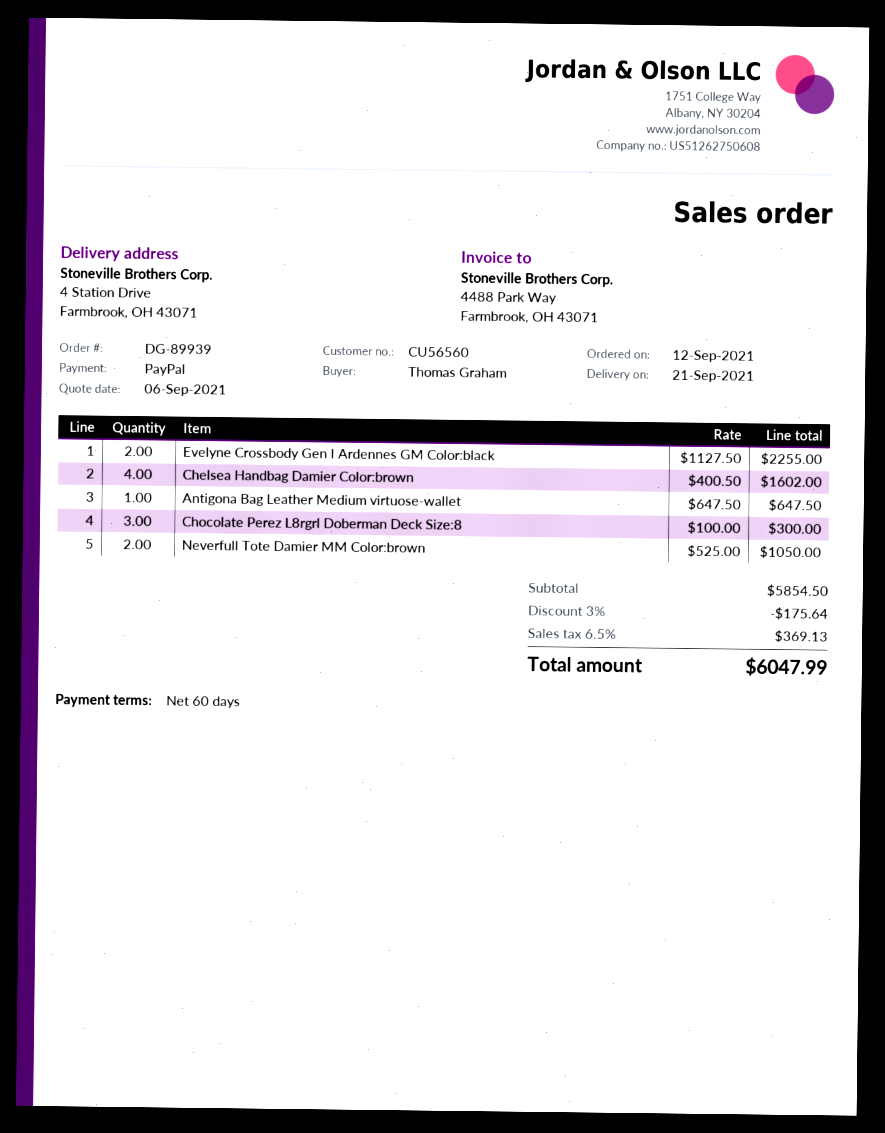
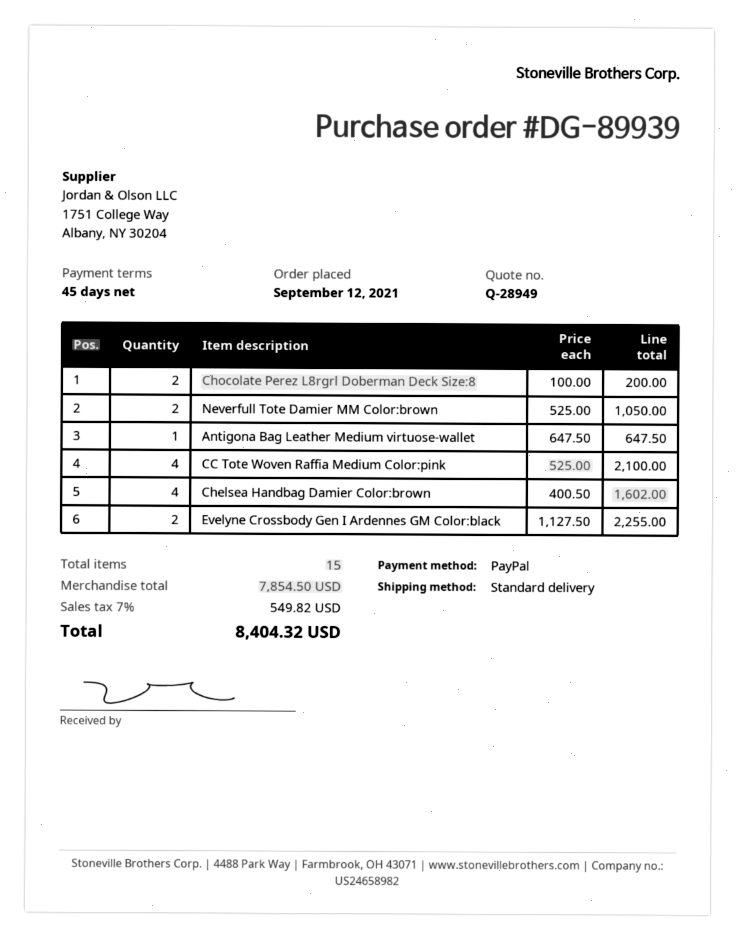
payment terms: 60 days -> 45 days
Chocolate Perez L8rgrl Doberman Deck Size:8: 3 x 100.00 = 300.00 -> 2 x 100.00 = 200.00
CC Tote Woven Raffia Medium Color:pink: none -> 4 x 525.00 = 2100.00
subtotal: 5854.50 -> 7854.50
discount: 3% = 175.64 -> none
tax: 6.5% = 369.13 -> 7% = 549.82
total: 6047.99 -> 8404.32

